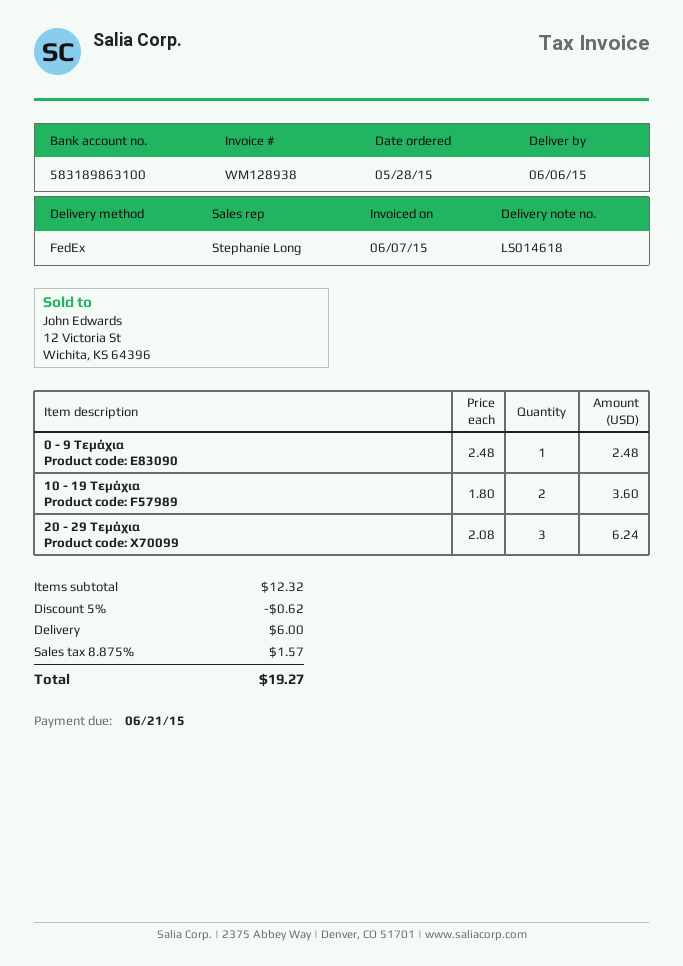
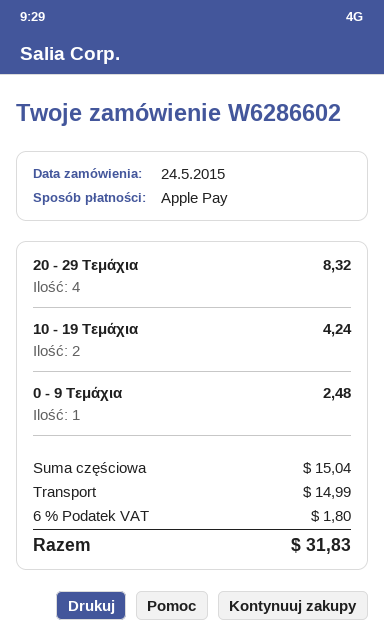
order date: 2015-05-28 -> 2015-05-24
10 - 19 Τεμάχια: 2 for 3.60 -> 2 for 4.24
20 - 29 Τεμάχια: 3 for 6.24 -> 4 for 8.32
subtotal: 12.32 -> 15.04
discount: 5% = 0.62 -> none
shipping: 6.00 -> 14.99
tax: 8.875% = 1.57 -> 6% = 1.80
total: 19.27 -> 31.83

